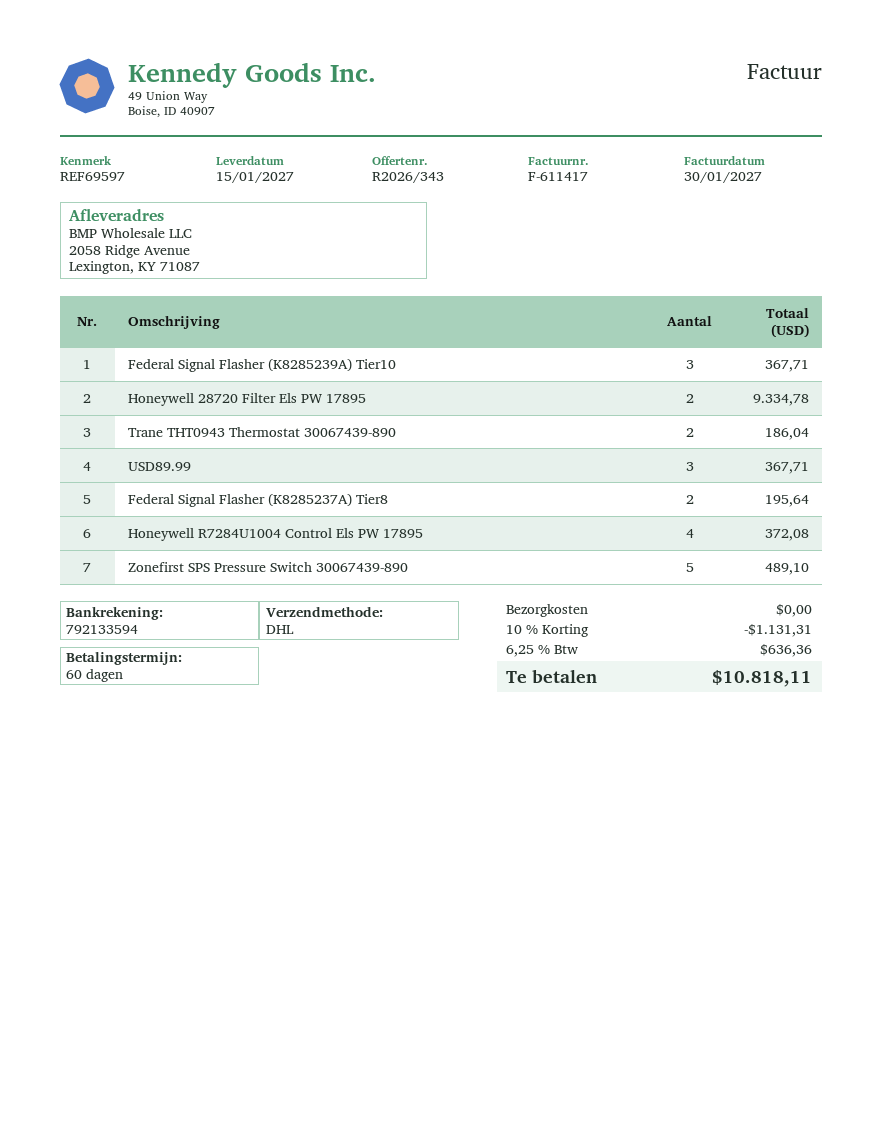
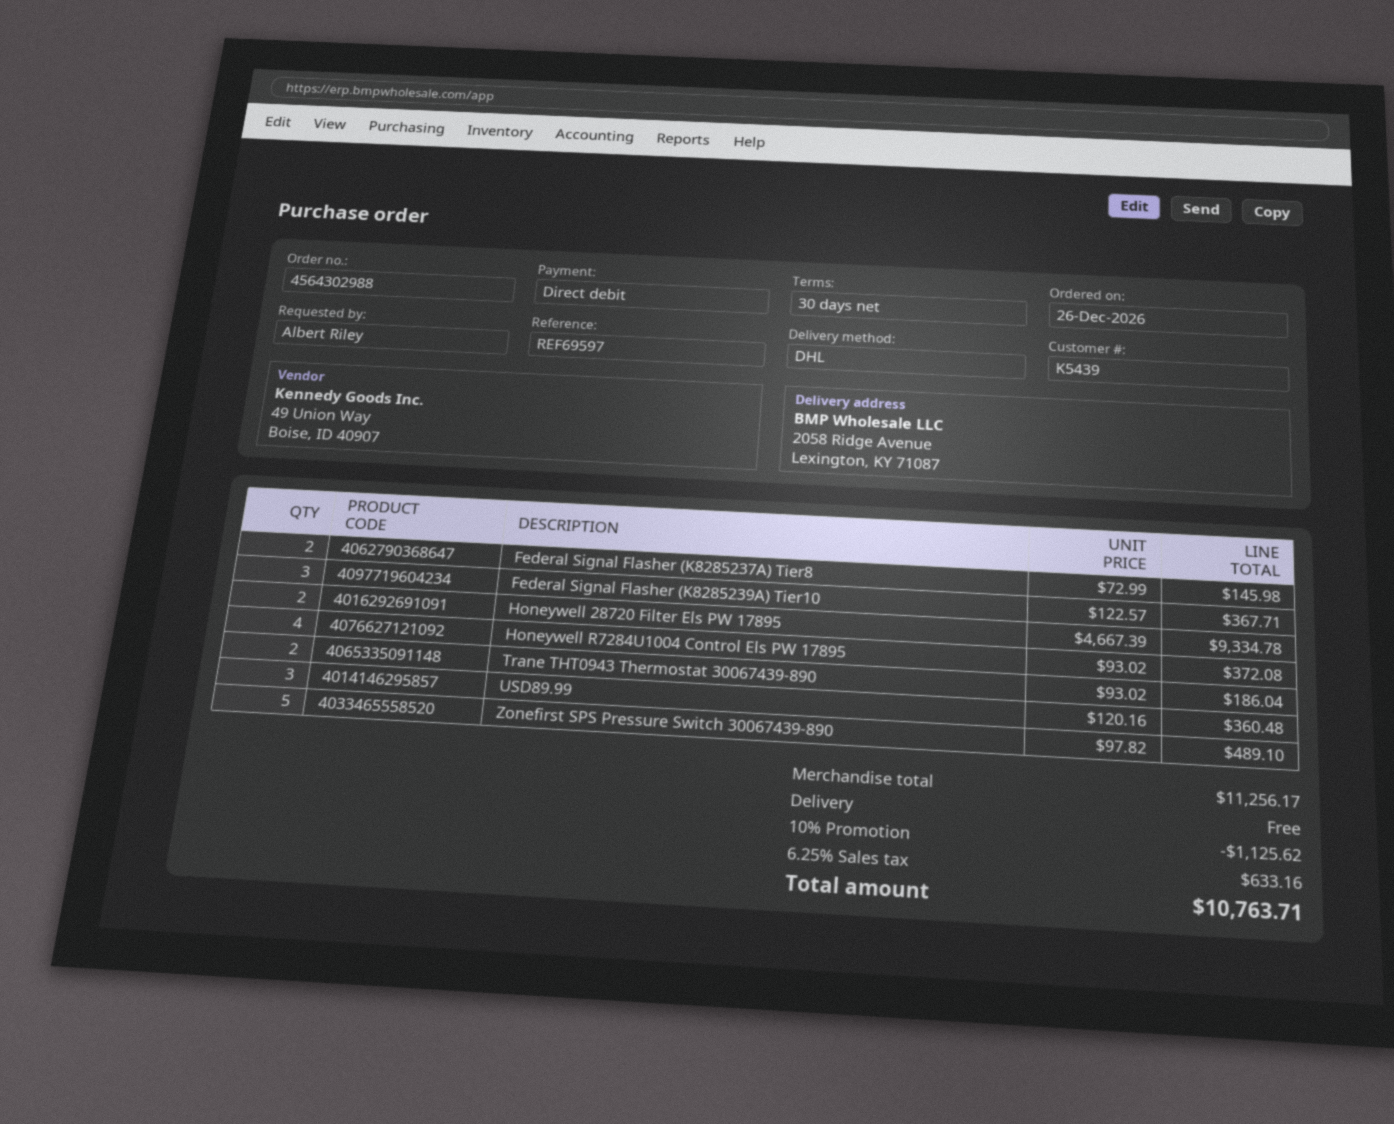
payment terms: 60 days -> 30 days
USD89.99: 3 for 367.71 -> 3 for 360.48
Federal Signal Flasher (K8285237A) Tier8: 2 for 195.64 -> 2 for 145.98
discount: 10% = 1131.31 -> 10% = 1125.62
tax: 6.25% = 636.36 -> 6.25% = 633.16
total: 10818.11 -> 10763.71

